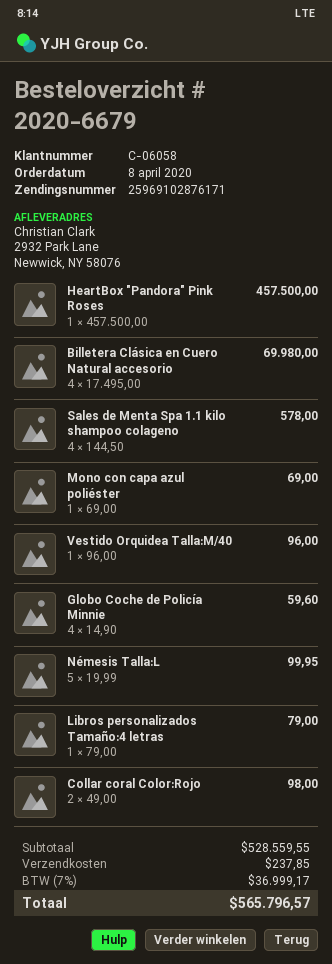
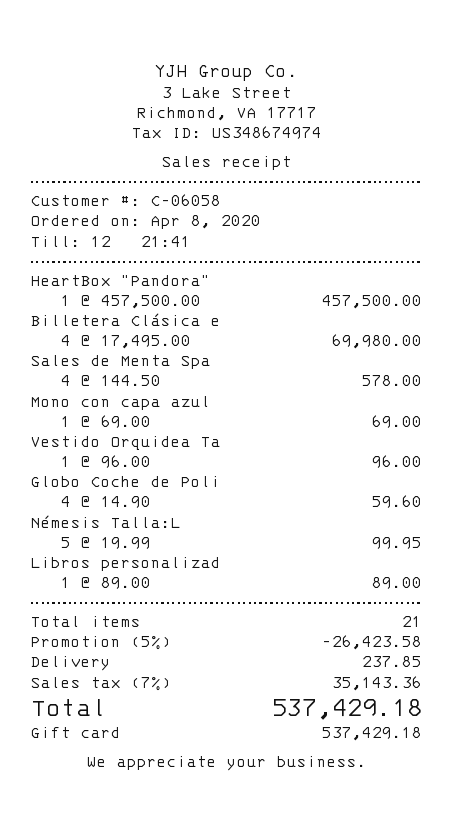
Libros personalizados Tamaño:4 letras: 1 x 79.00 = 79.00 -> 1 x 89.00 = 89.00
Collar coral Color:Rojo: 2 x 49.00 = 98.00 -> none
discount: none -> 5% = 26423.58
tax: 7% = 36999.17 -> 7% = 35143.36
total: 565796.57 -> 537429.18

